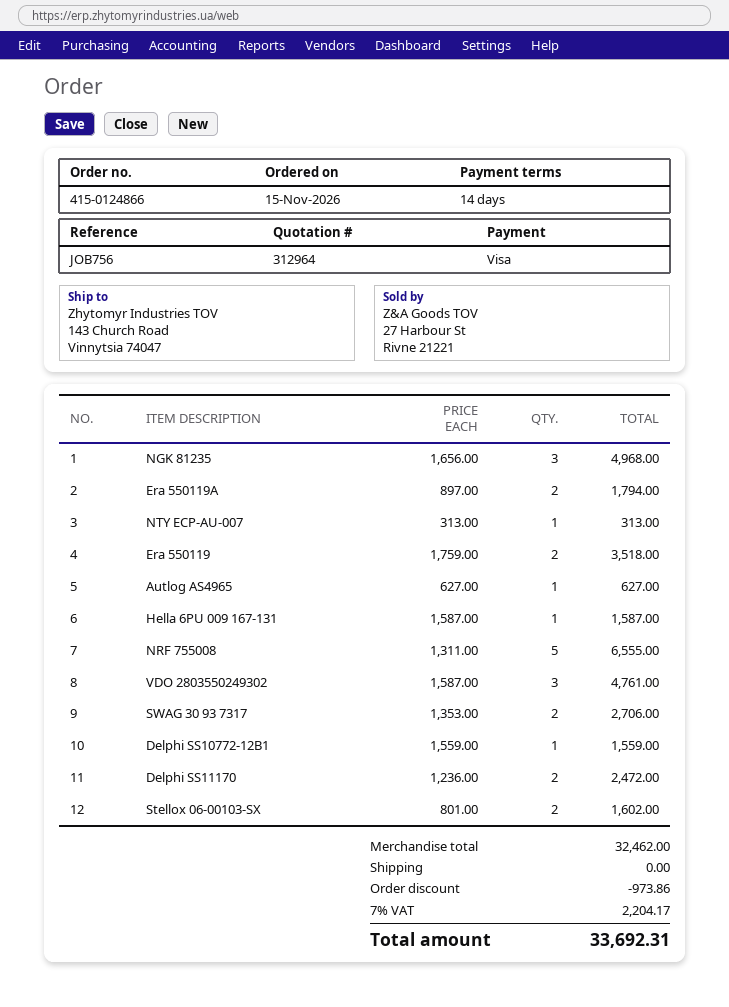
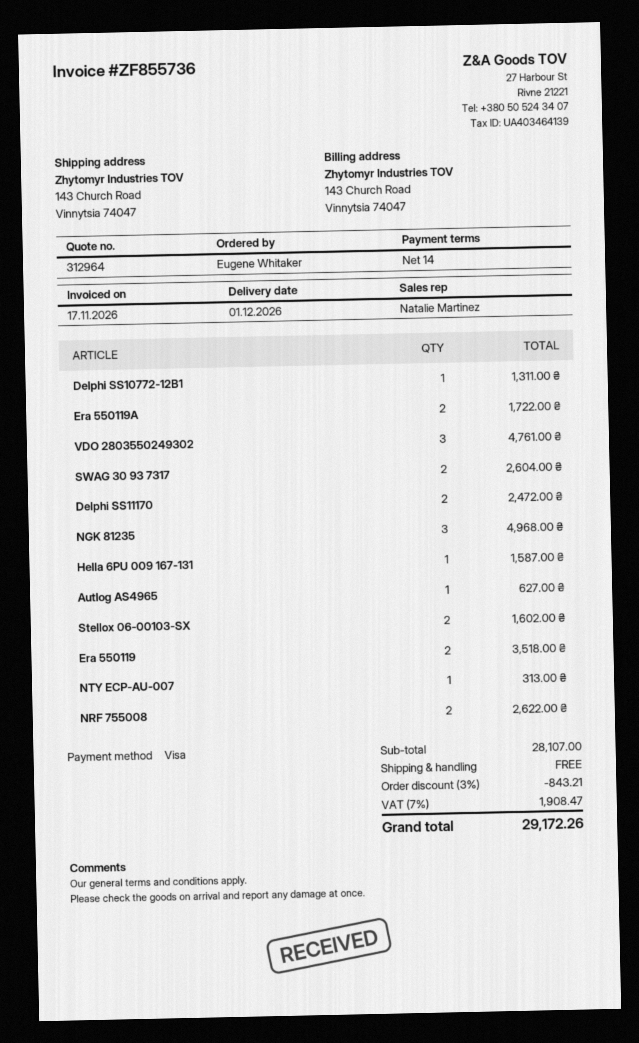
Era 550119A: 2 for 1794.00 -> 2 for 1722.00
NRF 755008: 5 for 6555.00 -> 2 for 2622.00
SWAG 30 93 7317: 2 for 2706.00 -> 2 for 2604.00
Delphi SS10772-12B1: 1 for 1559.00 -> 1 for 1311.00
subtotal: 32462.00 -> 28107.00
discount: 973.86 -> 843.21
tax: 7% = 2204.17 -> 7% = 1908.47
total: 33692.31 -> 29172.26

